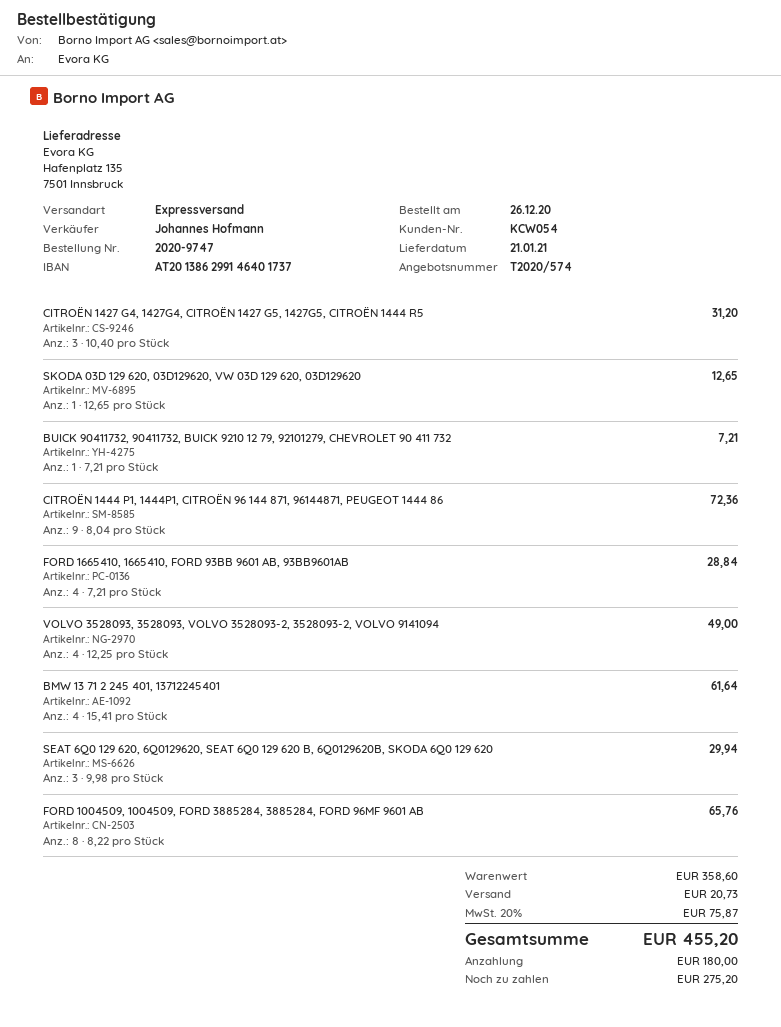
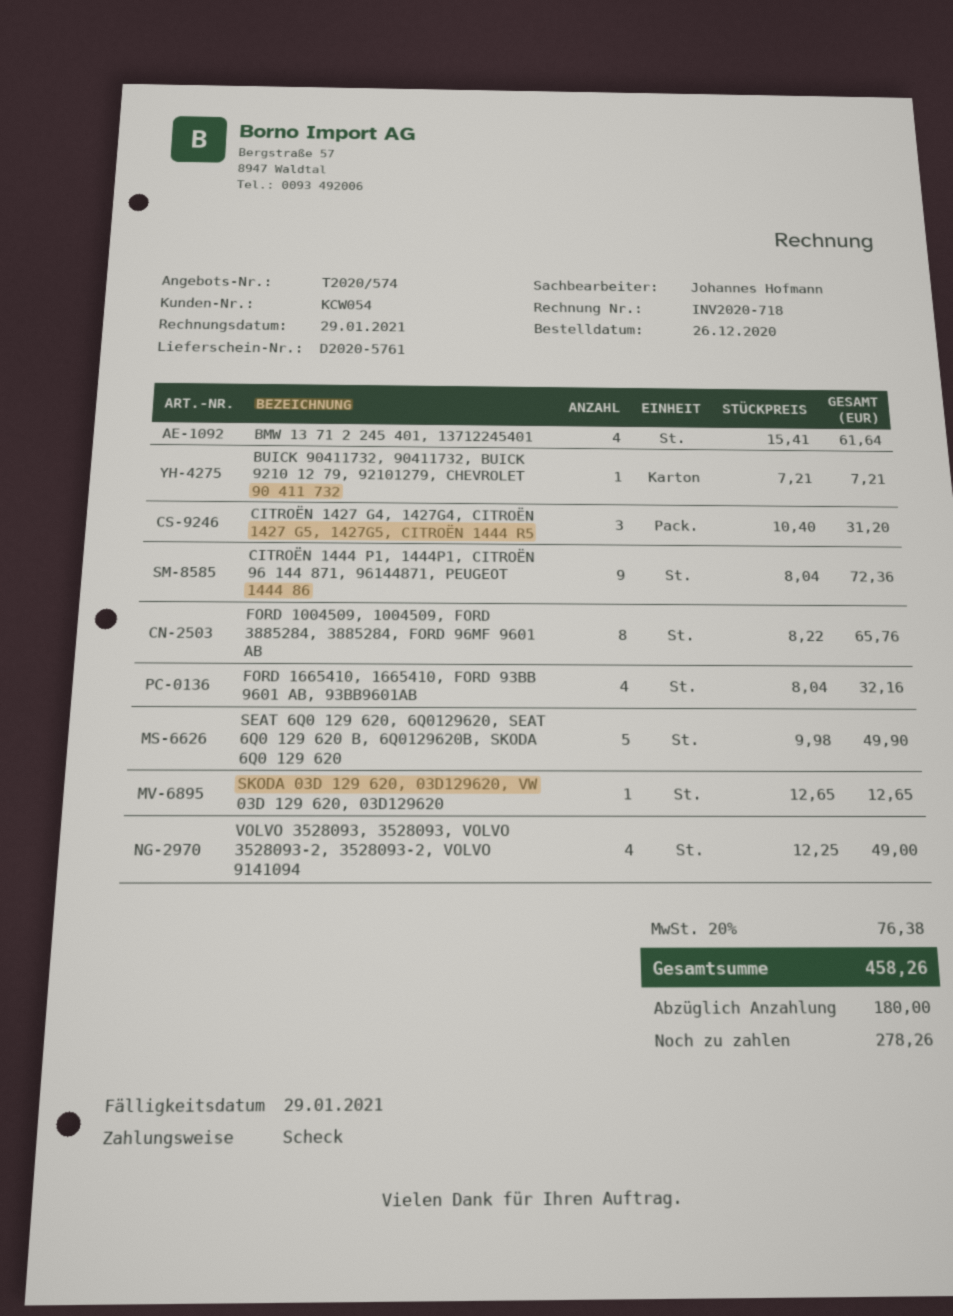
FORD 1665410, 1665410, FORD 93BB 9601 AB, 93BB9601AB: 4 x 7.21 = 28.84 -> 4 x 8.04 = 32.16
SEAT 6Q0 129 620, 6Q0129620, SEAT 6Q0 129 620 B, 6Q0129620B, SKODA 6Q0 129 620: 3 x 9.98 = 29.94 -> 5 x 9.98 = 49.90
shipping: 20.73 -> none
tax: 20% = 75.87 -> 20% = 76.38
total: 455.20 -> 458.26
balance: 275.20 -> 278.26

